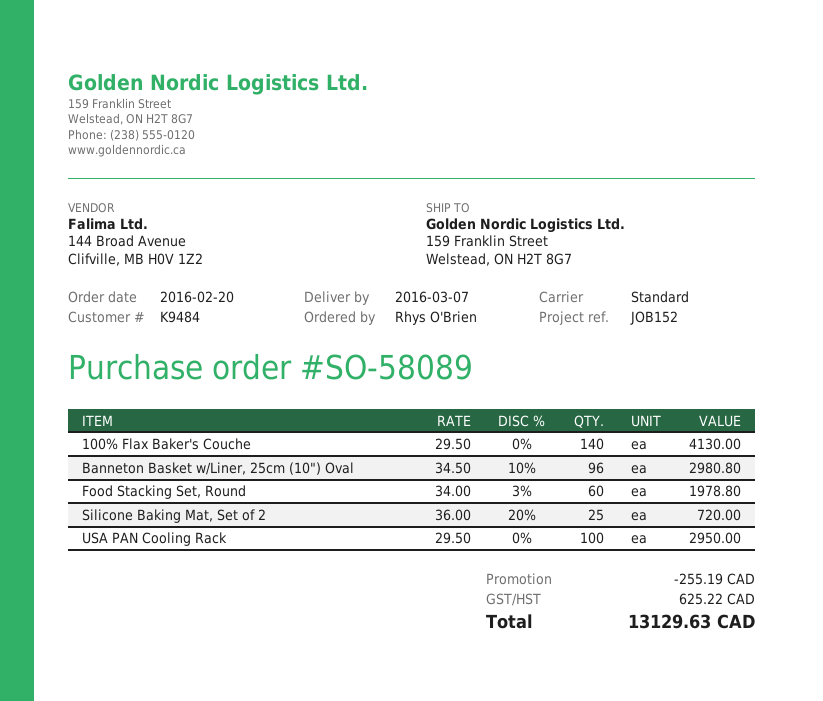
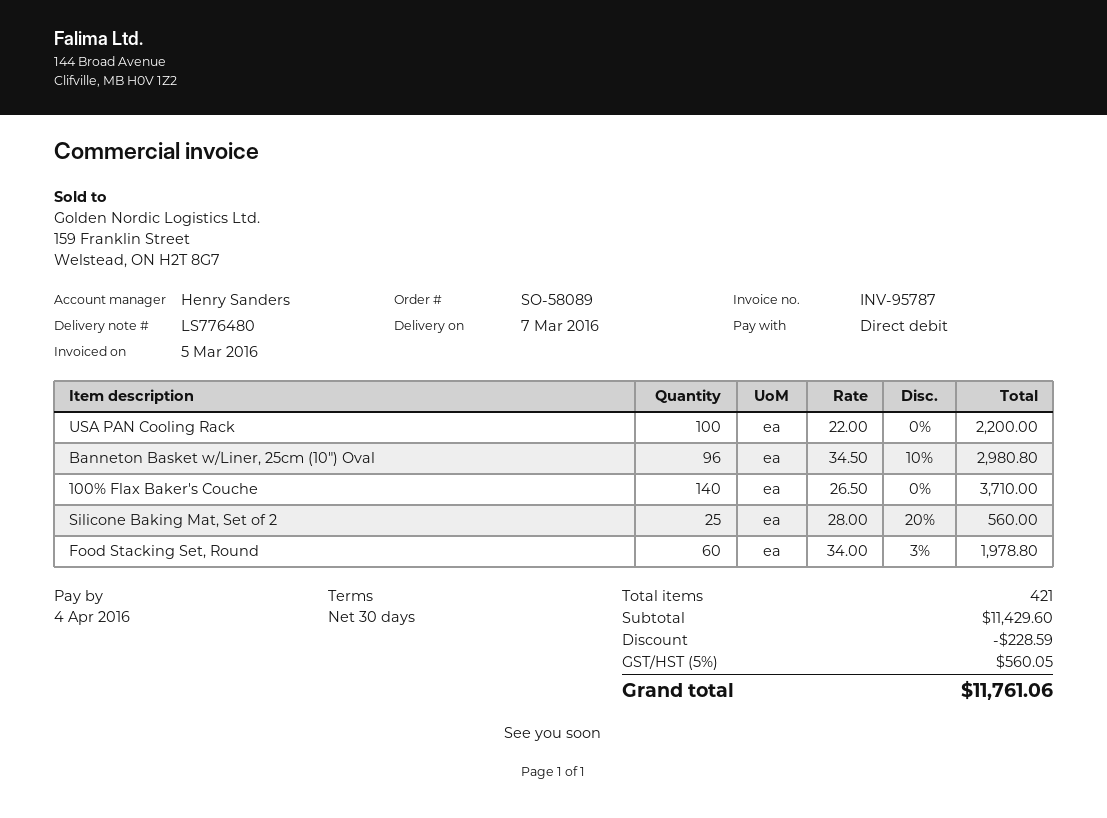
100% Flax Baker's Couche: 140 x 29.50 = 4130.00 -> 140 x 26.50 = 3710.00
Silicone Baking Mat, Set of 2: 25 x 36.00 - 20% = 720.00 -> 25 x 28.00 - 20% = 560.00
USA PAN Cooling Rack: 100 x 29.50 = 2950.00 -> 100 x 22.00 = 2200.00
discount: 255.19 -> 228.59
tax: 625.22 -> 560.05
total: 13129.63 -> 11761.06

